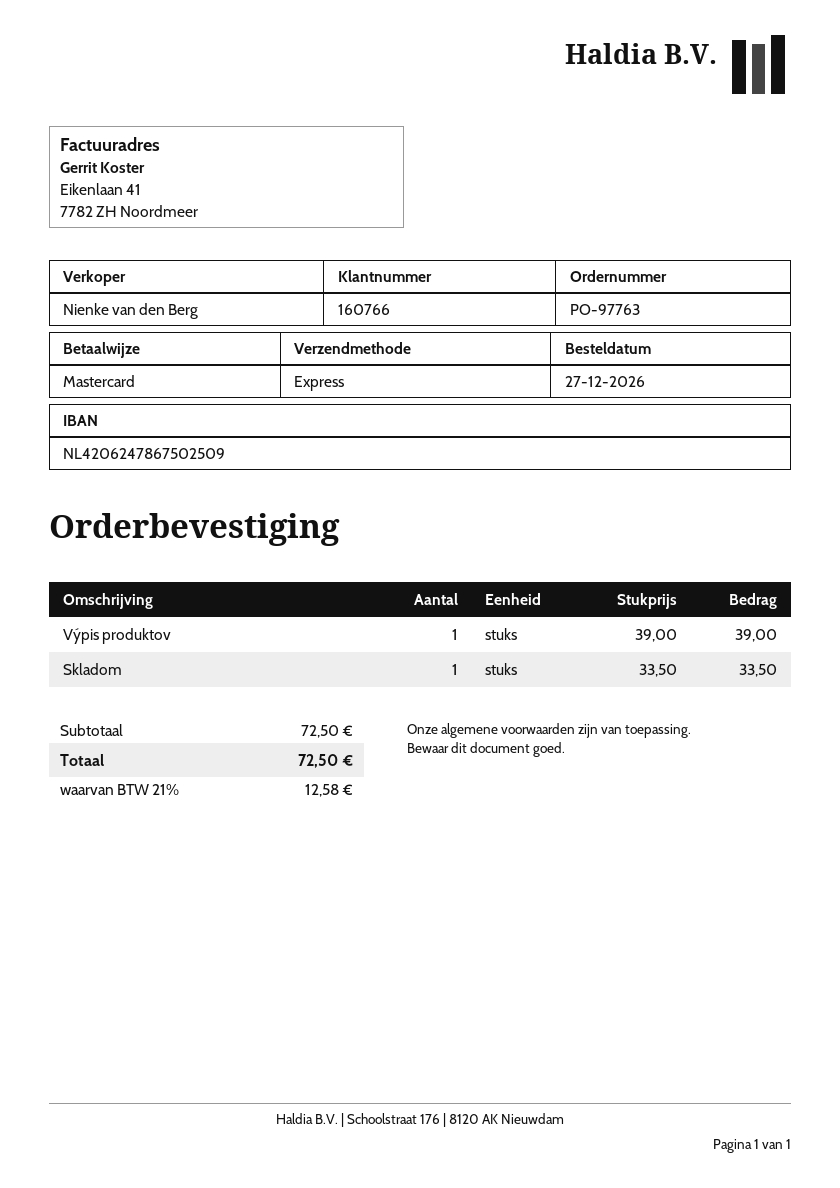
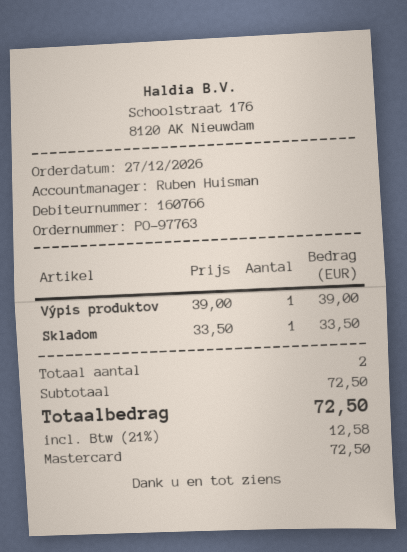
sales rep: Nienke van den Berg -> Ruben Huisman

